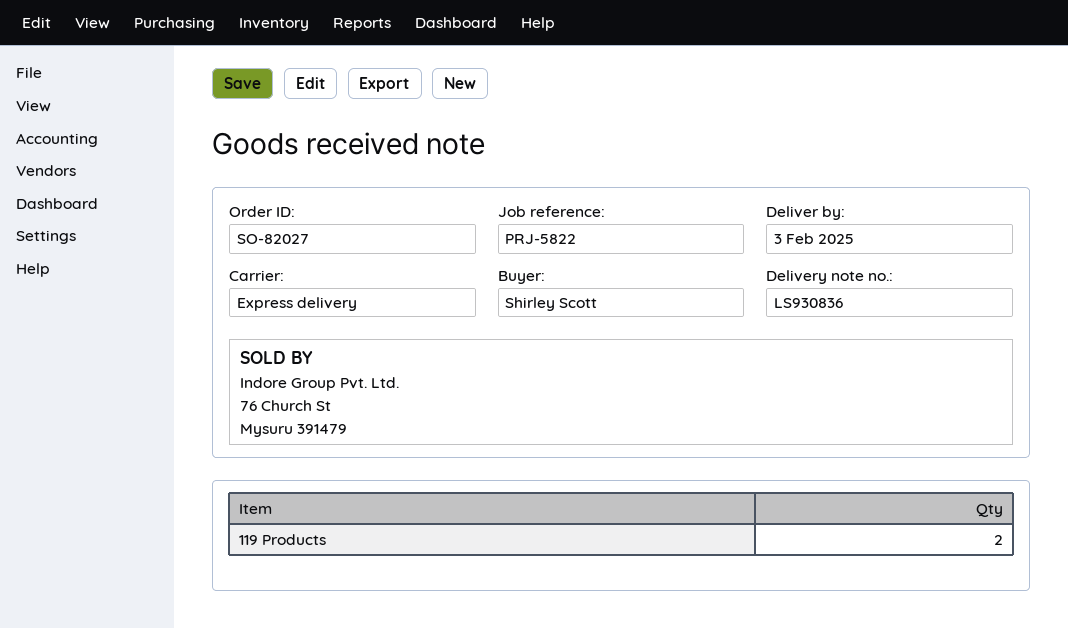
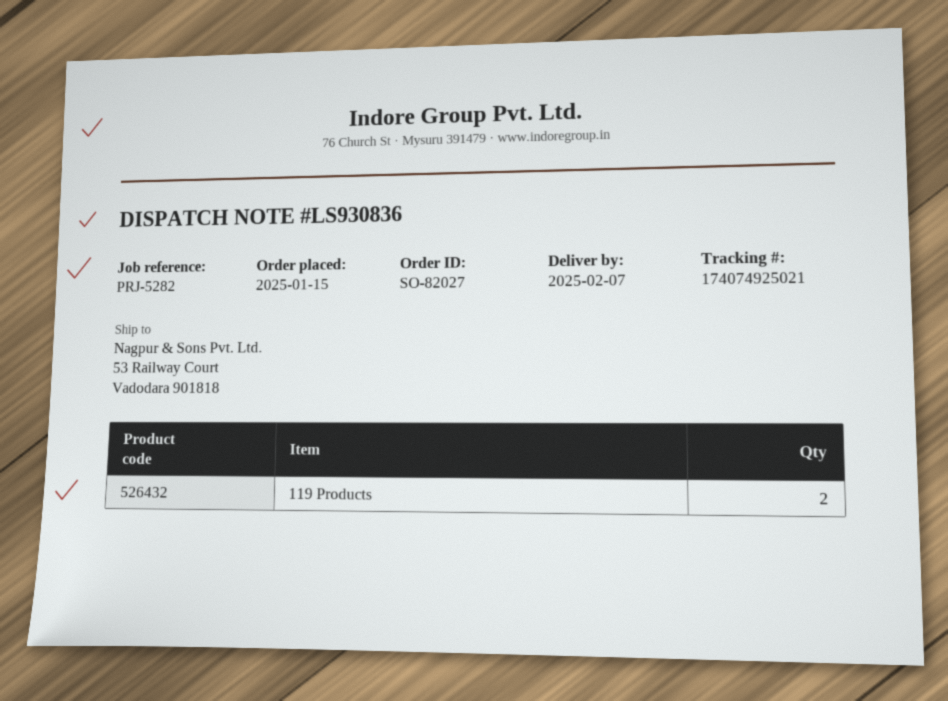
delivery date: 2025-02-03 -> 2025-02-07
reference: PRJ-5822 -> PRJ-5282

